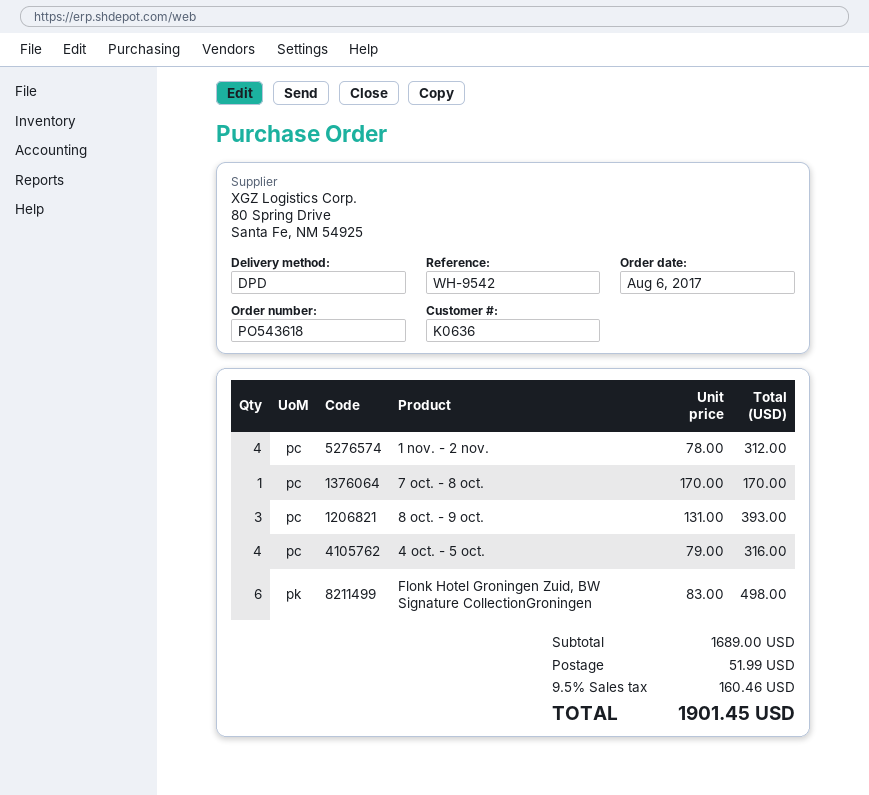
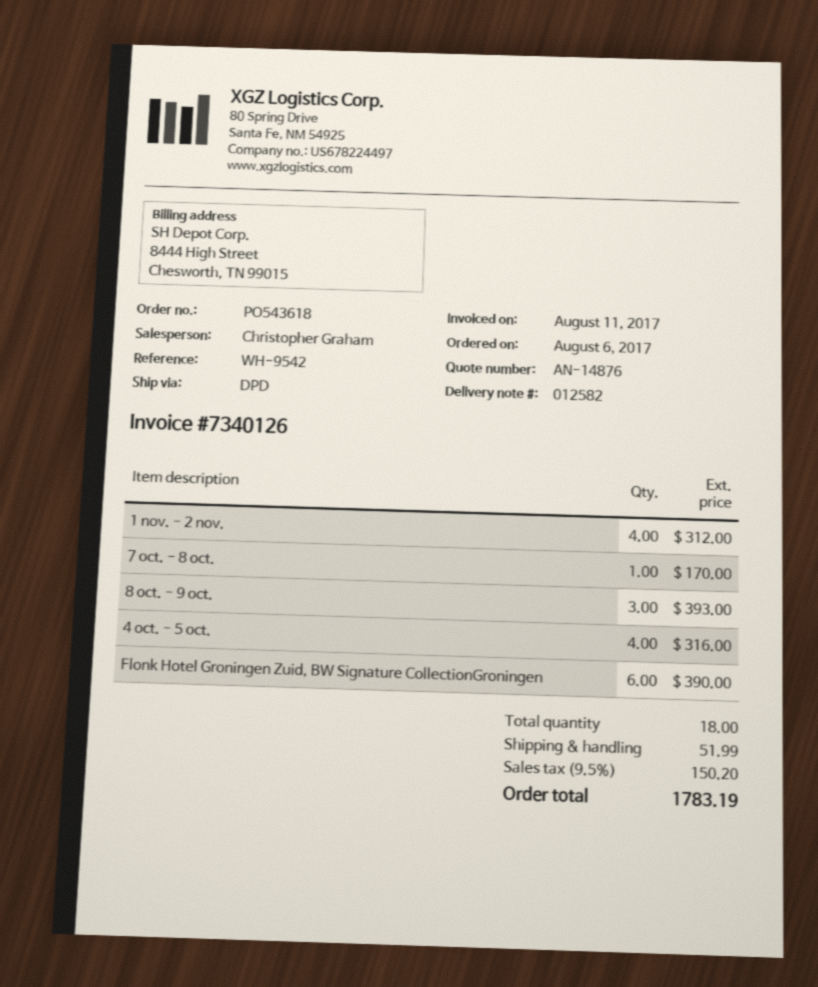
Flonk Hotel Groningen Zuid, BW Signature CollectionGroningen: 6 for 498.00 -> 6 for 390.00
tax: 9.5% = 160.46 -> 9.5% = 150.20
total: 1901.45 -> 1783.19

